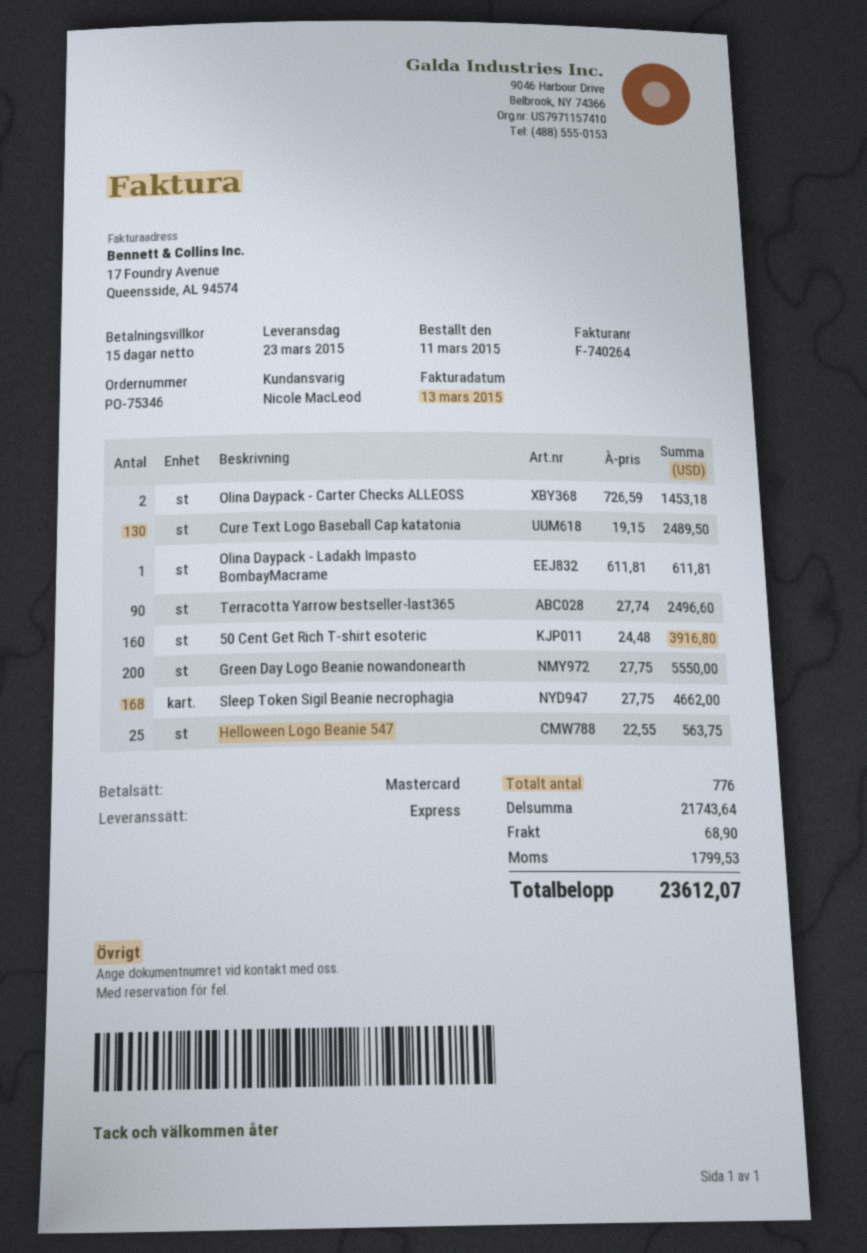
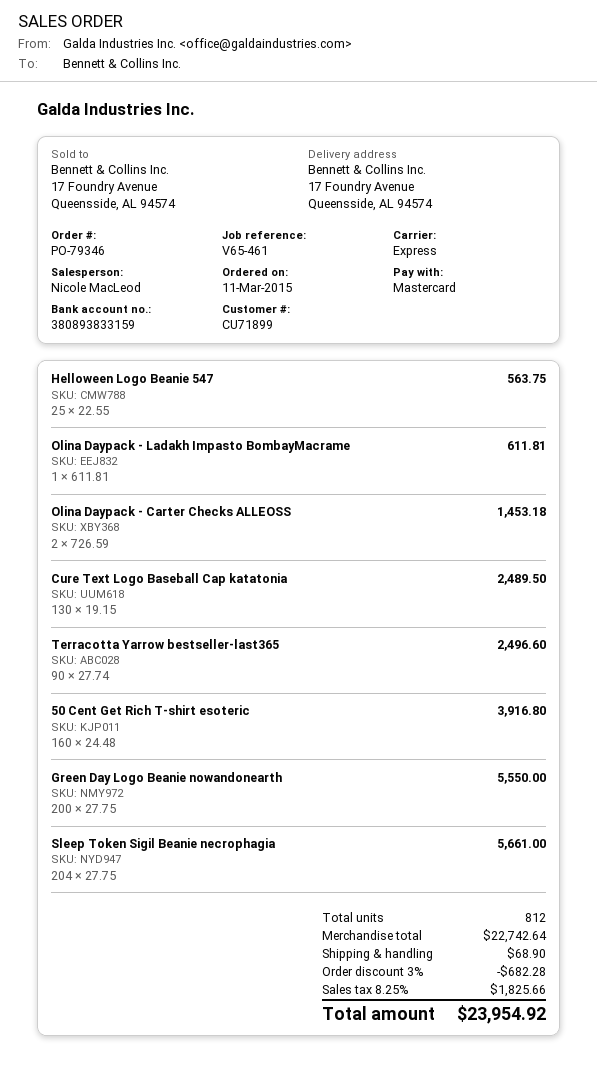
order number: PO-75346 -> PO-79346
Sleep Token Sigil Beanie necrophagia: 168 x 27.75 = 4662.00 -> 204 x 27.75 = 5661.00
total quantity: 776 -> 812
subtotal: 21743.64 -> 22742.64
discount: none -> 3% = 682.28
tax: 1799.53 -> 1825.66
total: 23612.07 -> 23954.92

